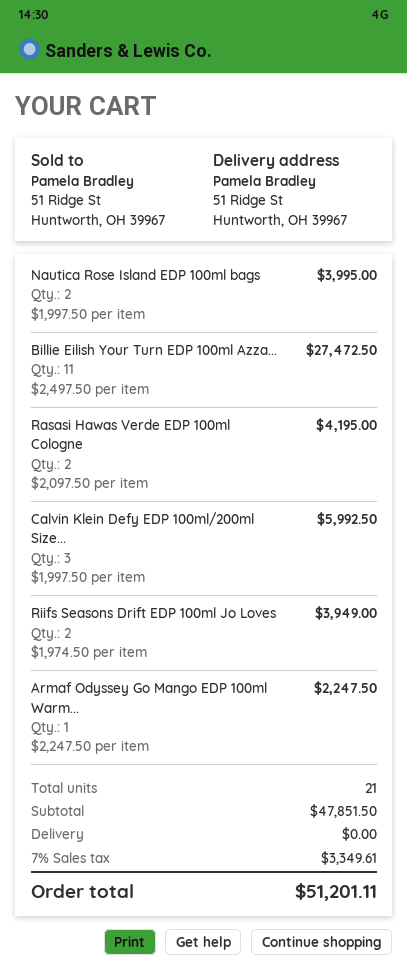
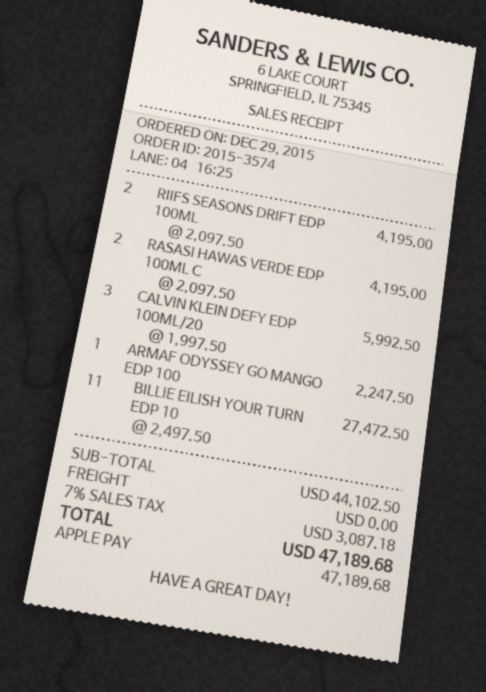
Nautica Rose Island EDP 100ml bags: 2 x 1997.50 = 3995.00 -> none
Riifs Seasons Drift EDP 100ml Jo Loves: 2 x 1974.50 = 3949.00 -> 2 x 2097.50 = 4195.00
subtotal: 47851.50 -> 44102.50
tax: 7% = 3349.61 -> 7% = 3087.18
total: 51201.11 -> 47189.68

